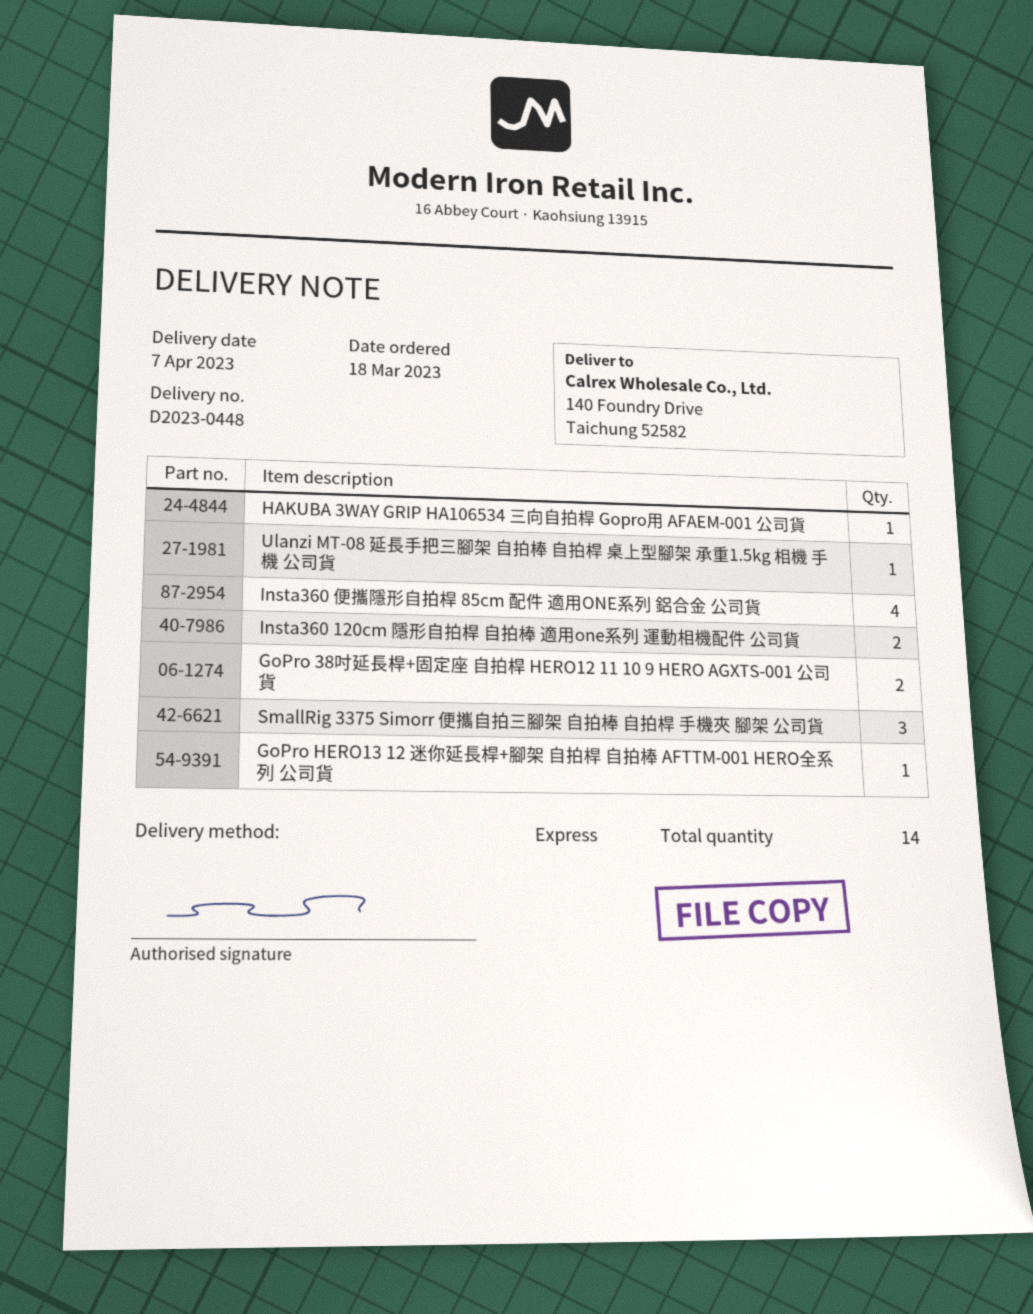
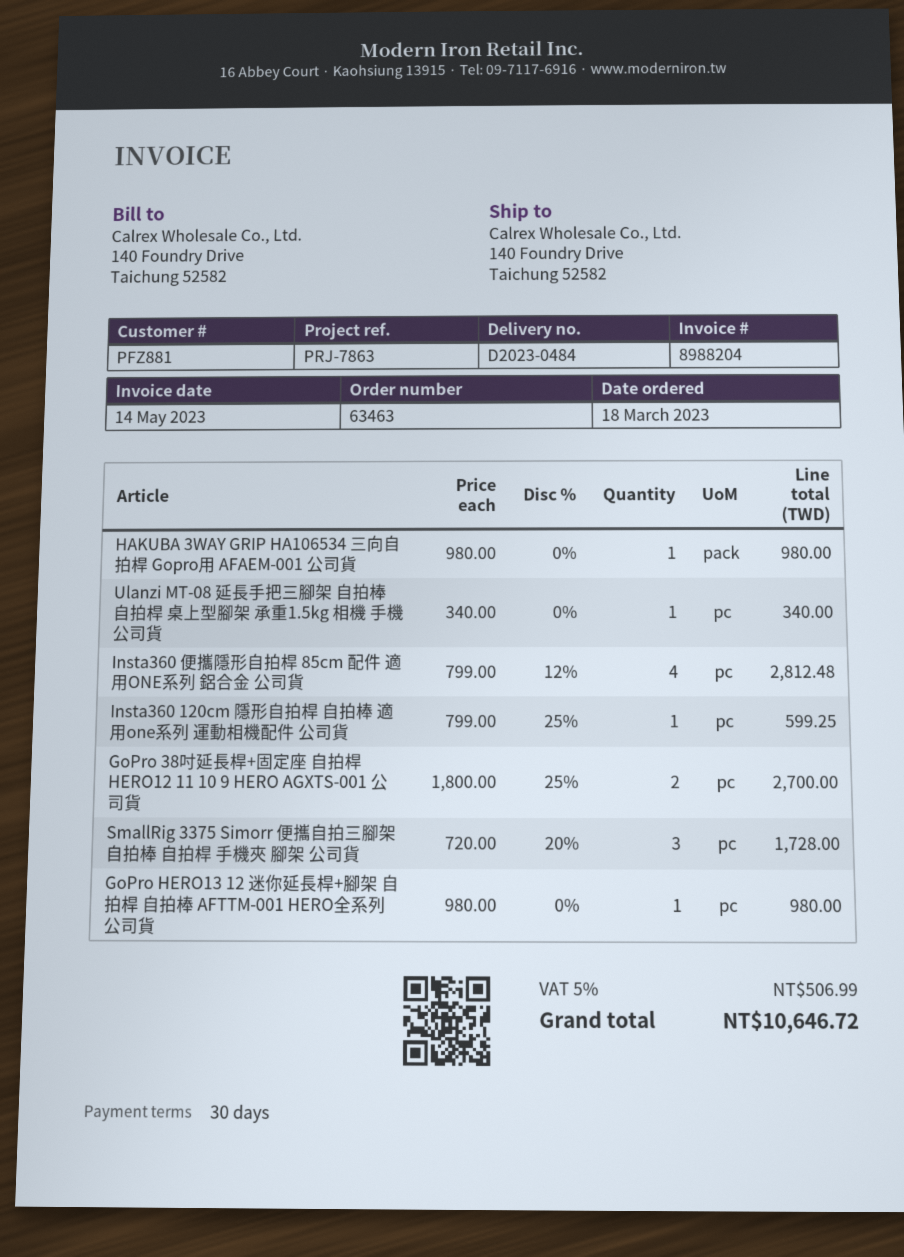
delivery note number: D2023-0448 -> D2023-0484
Insta360 120cm 隱形自拍桿 自拍棒 適用one系列 運動相機配件 公司貨: 2 -> 1

